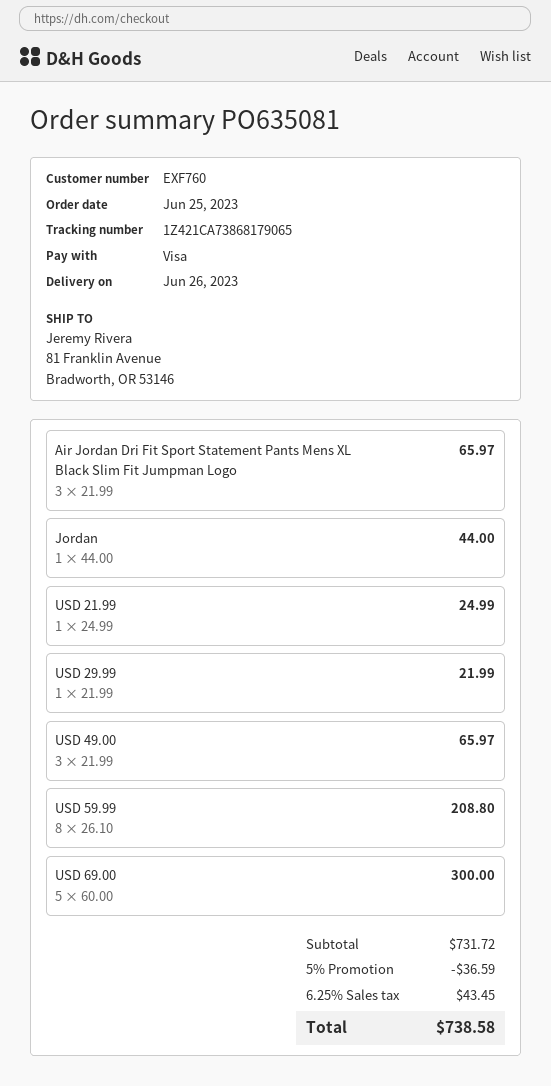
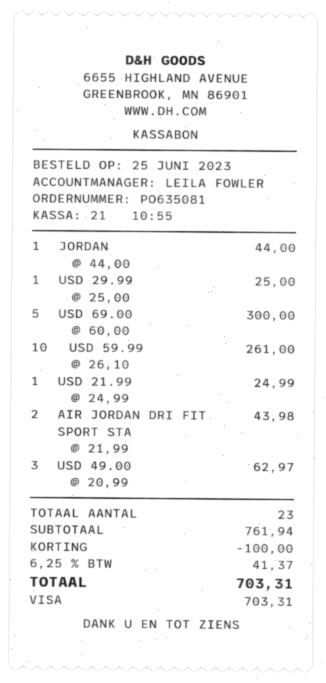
Air Jordan Dri Fit Sport Statement Pants Mens XL Black Slim Fit Jumpman Logo: 3 x 21.99 = 65.97 -> 2 x 21.99 = 43.98
USD 29.99: 1 x 21.99 = 21.99 -> 1 x 25.00 = 25.00
USD 49.00: 3 x 21.99 = 65.97 -> 3 x 20.99 = 62.97
USD 59.99: 8 x 26.10 = 208.80 -> 10 x 26.10 = 261.00
subtotal: 731.72 -> 761.94
discount: 36.59 -> 100.00
tax: 6.25% = 43.45 -> 6.25% = 41.37
total: 738.58 -> 703.31

